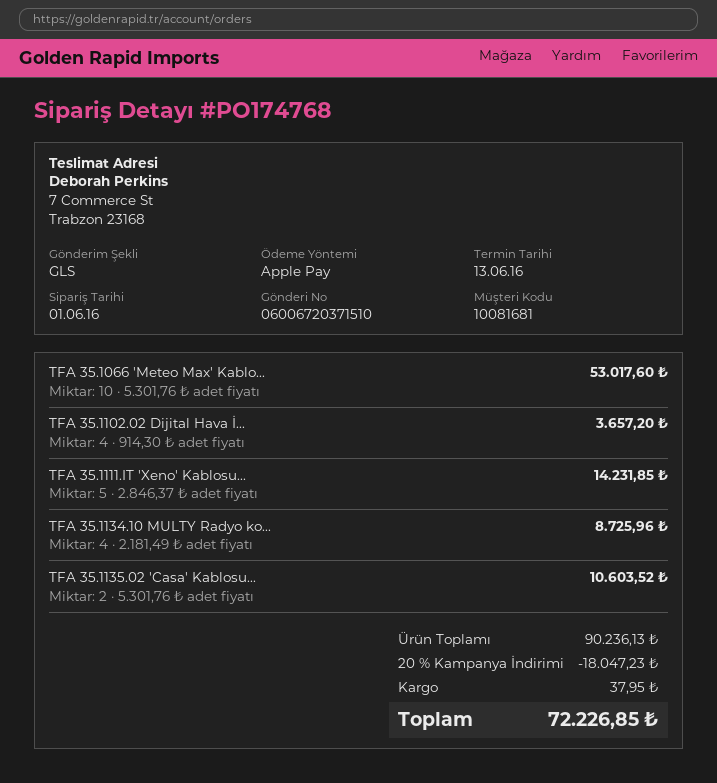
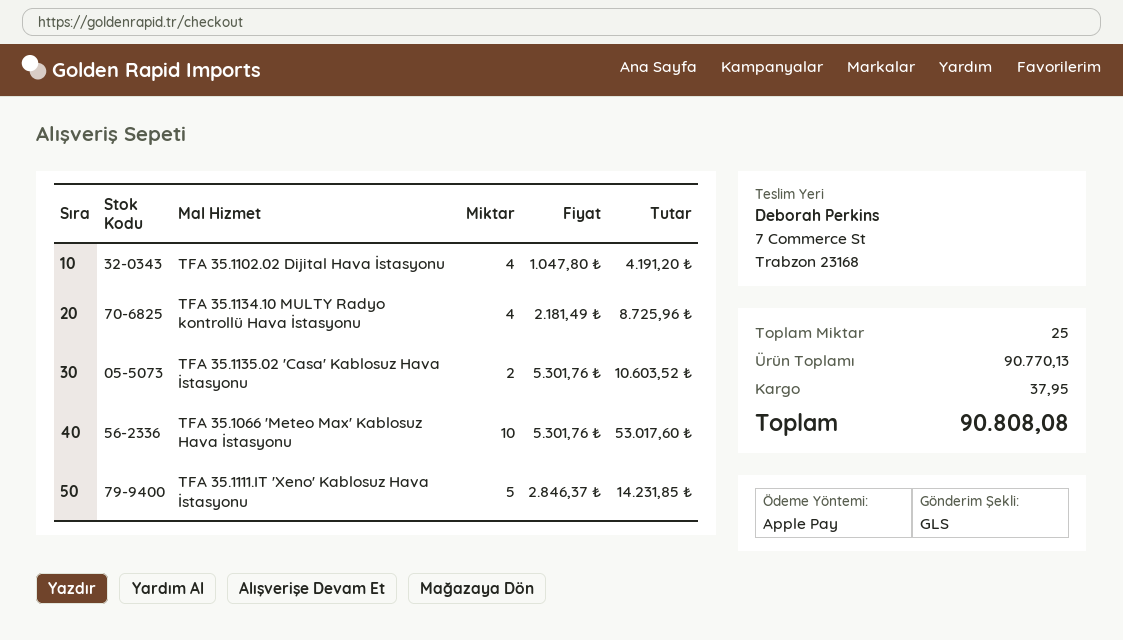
TFA 35.1102.02 Dijital Hava İ...: 4 x 914.30 = 3657.20 -> 4 x 1047.80 = 4191.20
subtotal: 90236.13 -> 90770.13
discount: 20% = 18047.23 -> none
total: 72226.85 -> 90808.08

